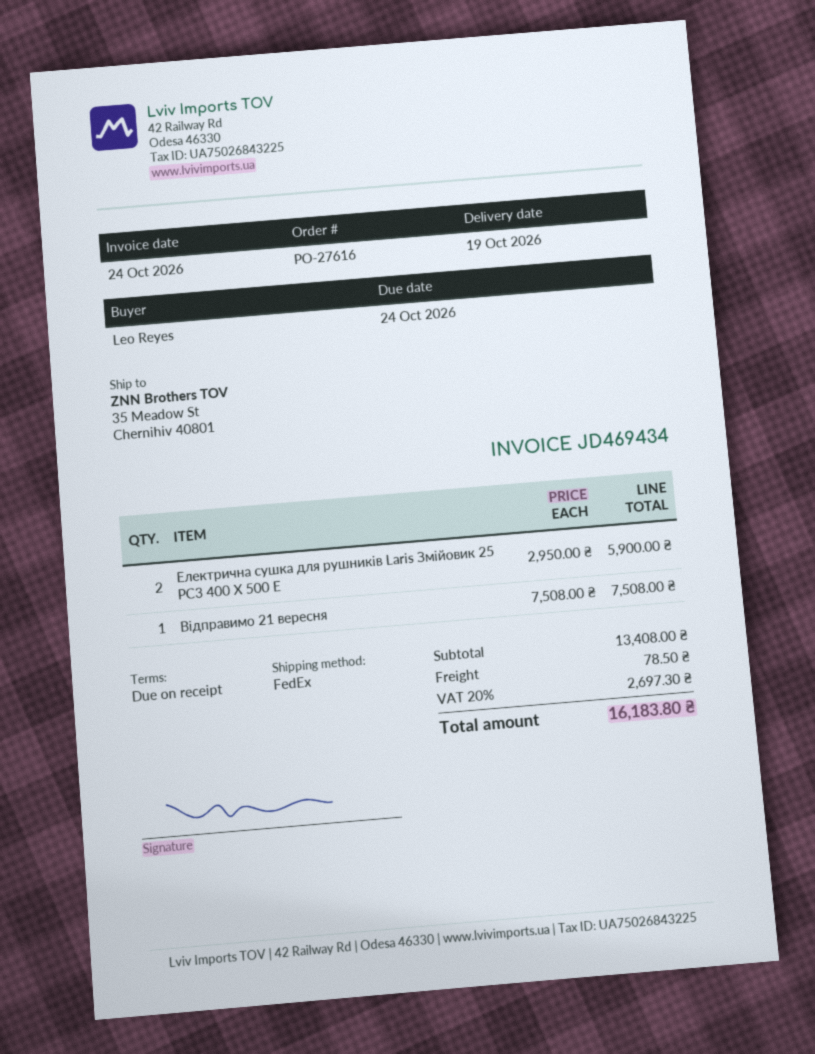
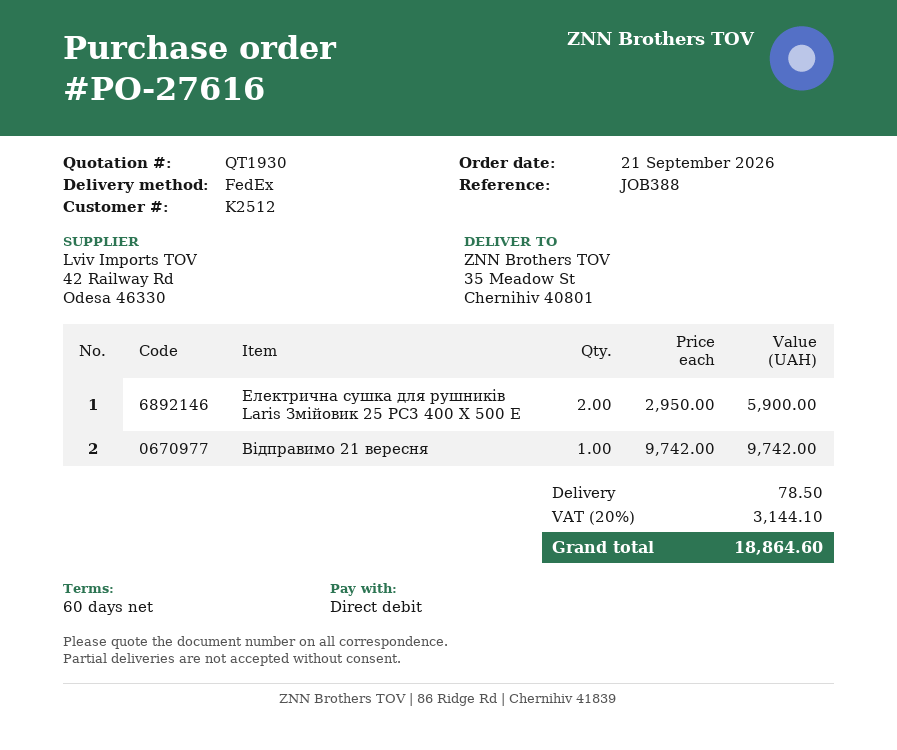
payment terms: on receipt -> 60 days
Відправимо 21 вересня: 1 x 7508.00 = 7508.00 -> 1 x 9742.00 = 9742.00
tax: 20% = 2697.30 -> 20% = 3144.10
total: 16183.80 -> 18864.60

